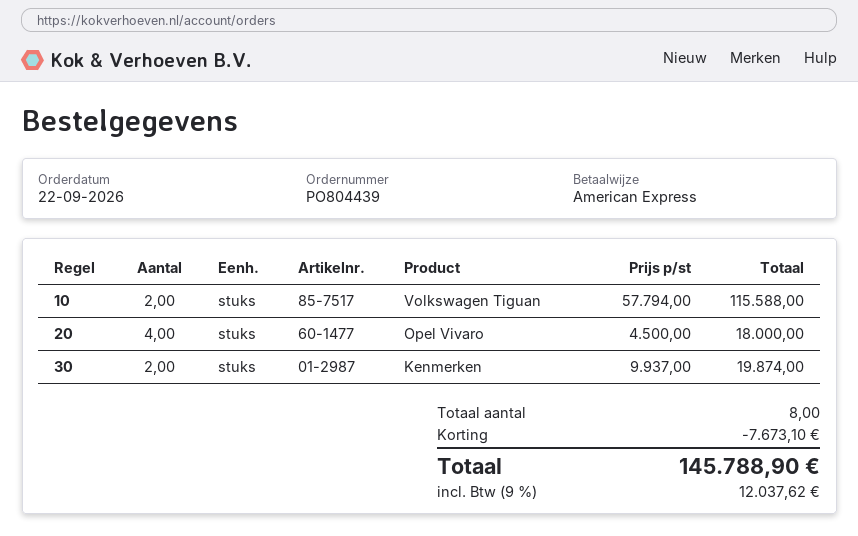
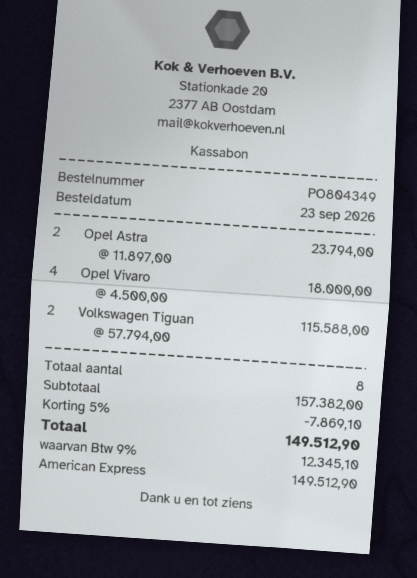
order number: PO804439 -> PO804349
order date: 2026-09-22 -> 2026-09-23
Kenmerken: 2 x 9937.00 = 19874.00 -> none
Opel Astra: none -> 2 x 11897.00 = 23794.00
discount: 7673.10 -> 7869.10
tax: 9% = 12037.62 -> 9% = 12345.10
total: 145788.90 -> 149512.90

